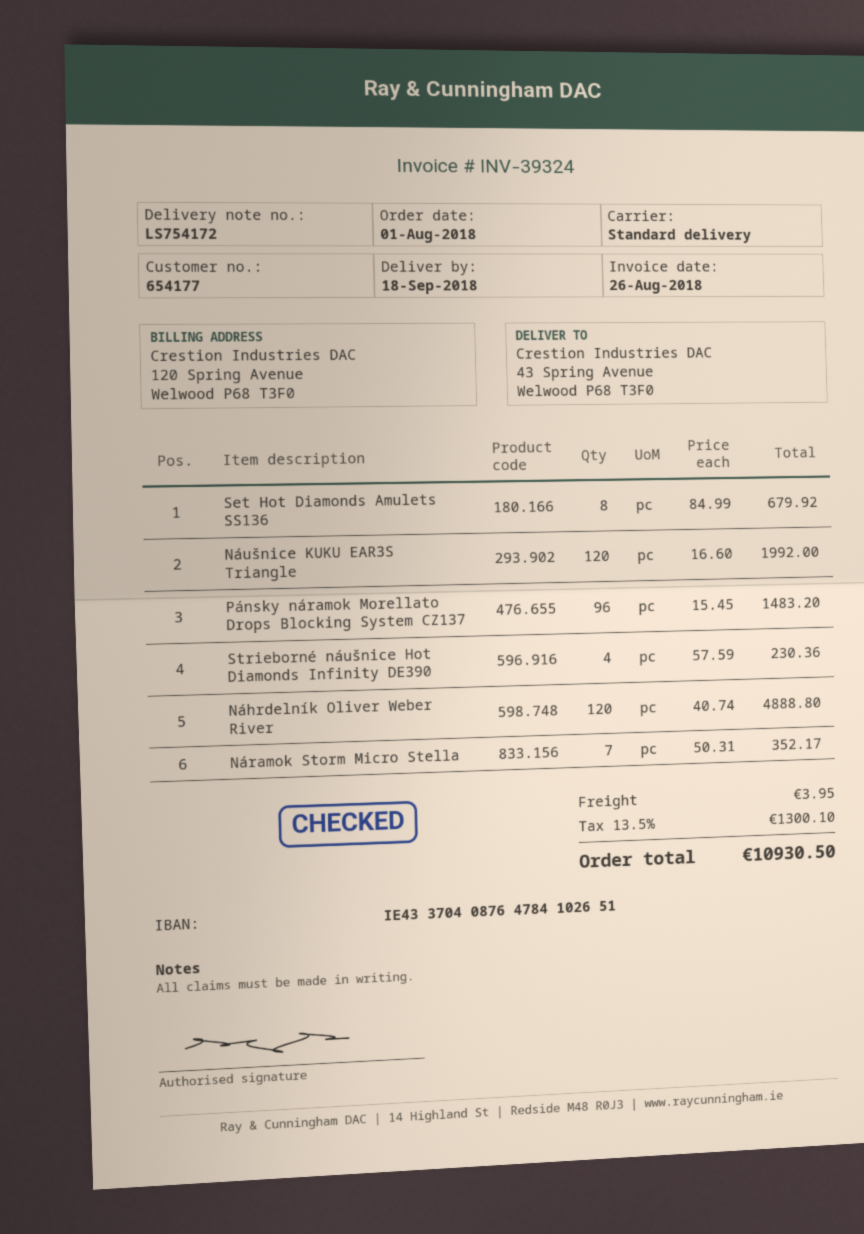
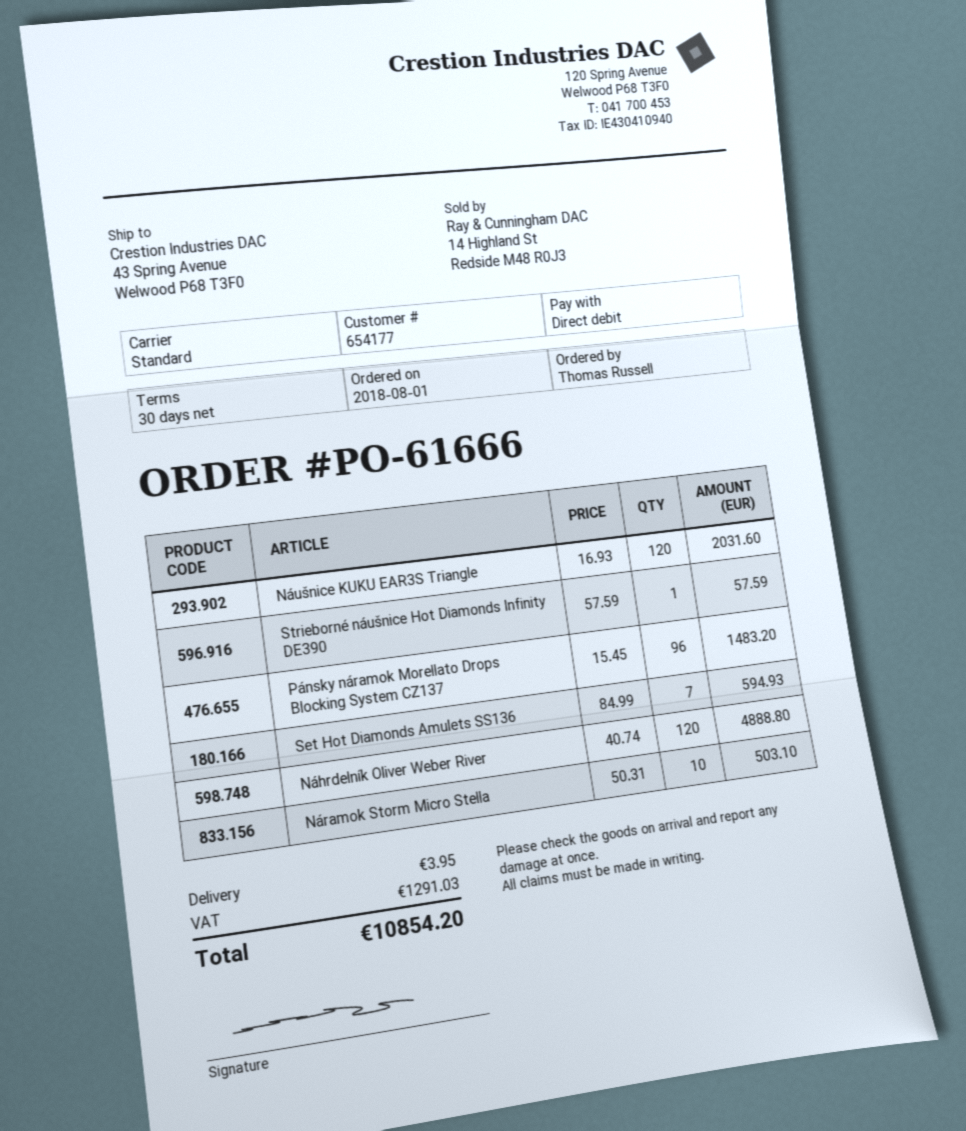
Set Hot Diamonds Amulets SS136: 8 x 84.99 = 679.92 -> 7 x 84.99 = 594.93
Náušnice KUKU EAR3S Triangle: 120 x 16.60 = 1992.00 -> 120 x 16.93 = 2031.60
Strieborné náušnice Hot Diamonds Infinity DE390: 4 x 57.59 = 230.36 -> 1 x 57.59 = 57.59
Náramok Storm Micro Stella: 7 x 50.31 = 352.17 -> 10 x 50.31 = 503.10
tax: 1300.10 -> 1291.03
total: 10930.50 -> 10854.20

